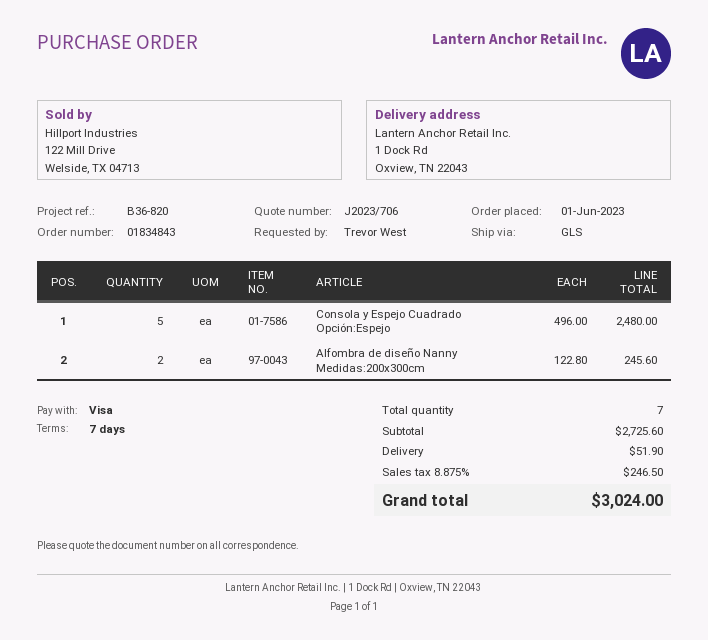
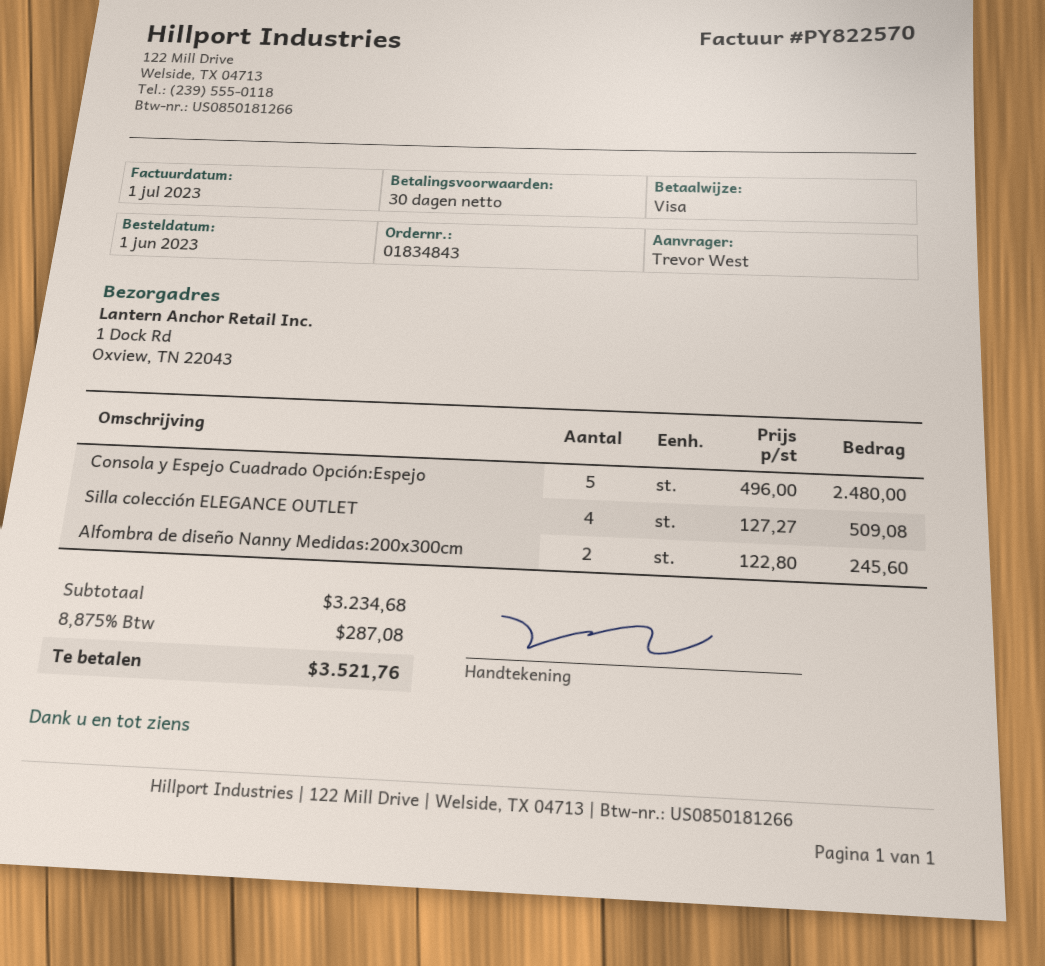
payment terms: 7 days -> 30 days
Silla colección ELEGANCE OUTLET: none -> 4 x 127.27 = 509.08
subtotal: 2725.60 -> 3234.68
shipping: 51.90 -> none
tax: 8.875% = 246.50 -> 8.875% = 287.08
total: 3024.00 -> 3521.76

